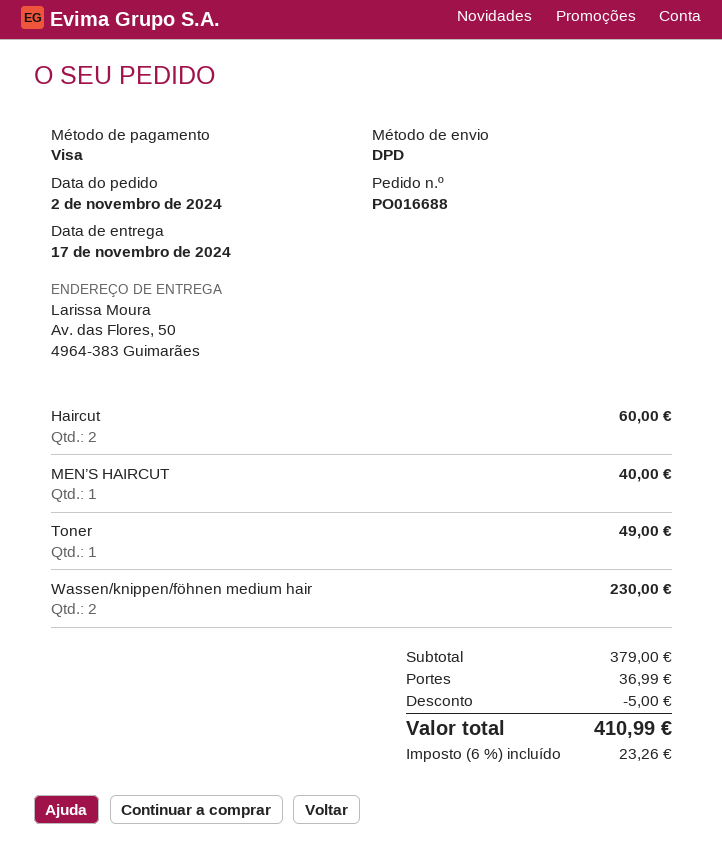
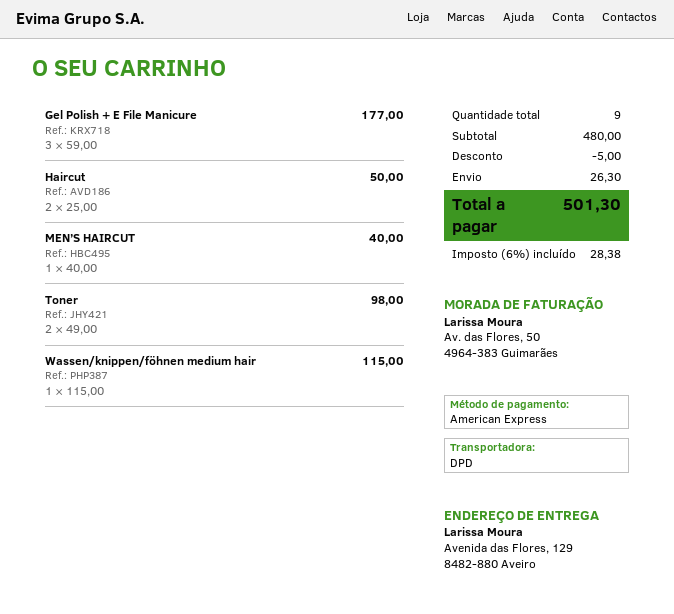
payment method: Visa -> American Express
ship to: Av. das Flores, 50, 4964-383 Guimarães -> Avenida das Flores, 129, 8482-880 Aveiro
Haircut: 2 for 60.00 -> 2 for 50.00
Toner: 1 for 49.00 -> 2 for 98.00
Wassen/knippen/föhnen medium hair: 2 for 230.00 -> 1 for 115.00
Gel Polish + E File Manicure: none -> 3 for 177.00
subtotal: 379.00 -> 480.00
shipping: 36.99 -> 26.30
tax: 6% = 23.26 -> 6% = 28.38
total: 410.99 -> 501.30

